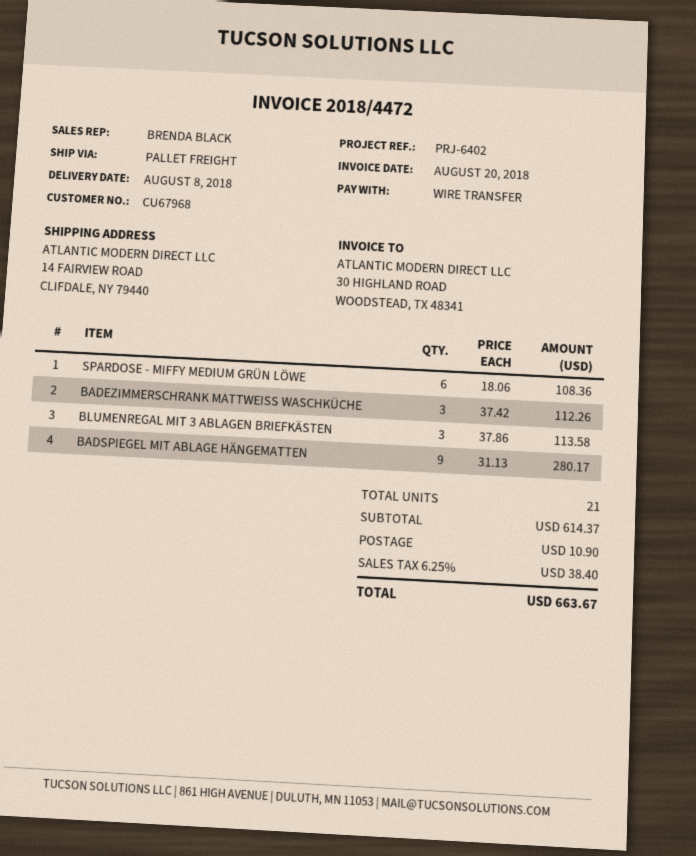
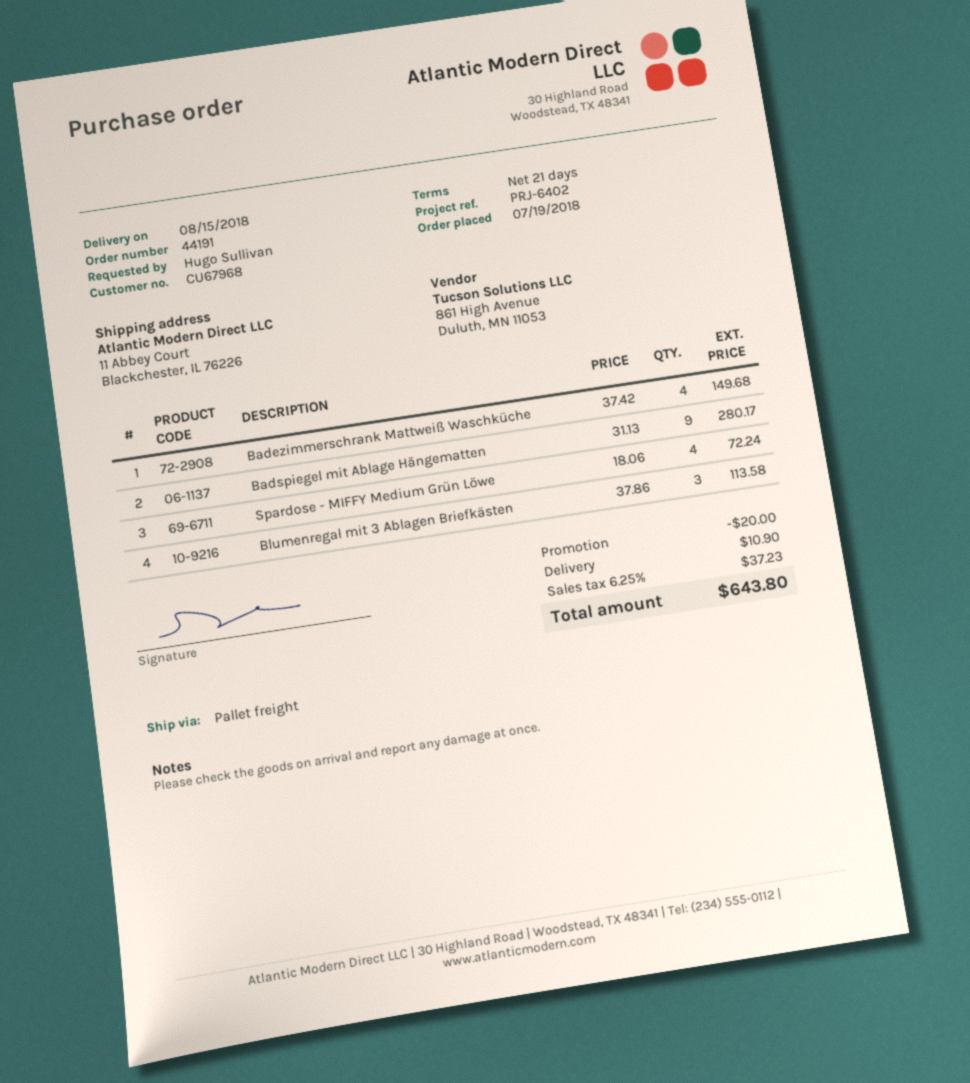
delivery date: 2018-08-08 -> 2018-08-15
ship to: 14 FAIRVIEW ROAD, CLIFDALE, NY 79440 -> 11 Abbey Court, Blackchester, IL 76226
SPARDOSE - MIFFY MEDIUM GRÜN LÖWE: 6 x 18.06 = 108.36 -> 4 x 18.06 = 72.24
BADEZIMMERSCHRANK MATTWEISS WASCHKÜCHE: 3 x 37.42 = 112.26 -> 4 x 37.42 = 149.68
discount: none -> 20.00
tax: 6.25% = 38.40 -> 6.25% = 37.23
total: 663.67 -> 643.80

